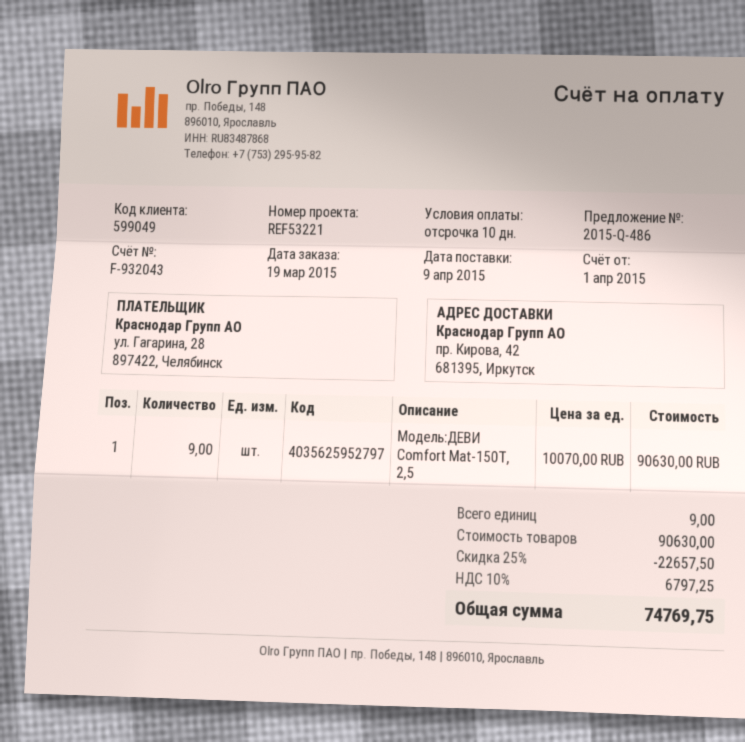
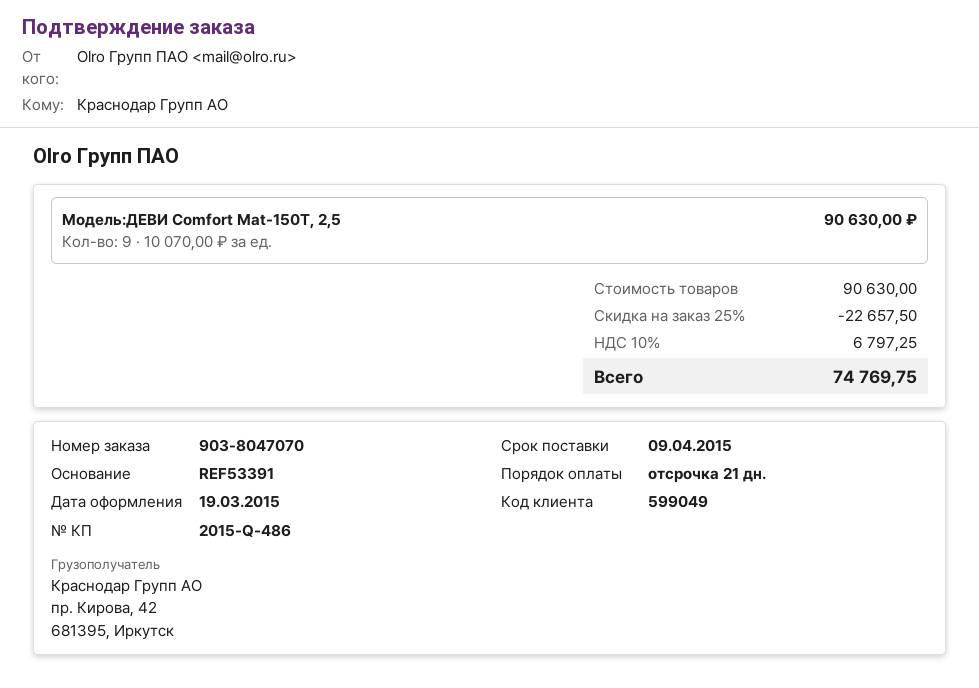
payment terms: 10 days -> 21 days
reference: REF53221 -> REF53391

